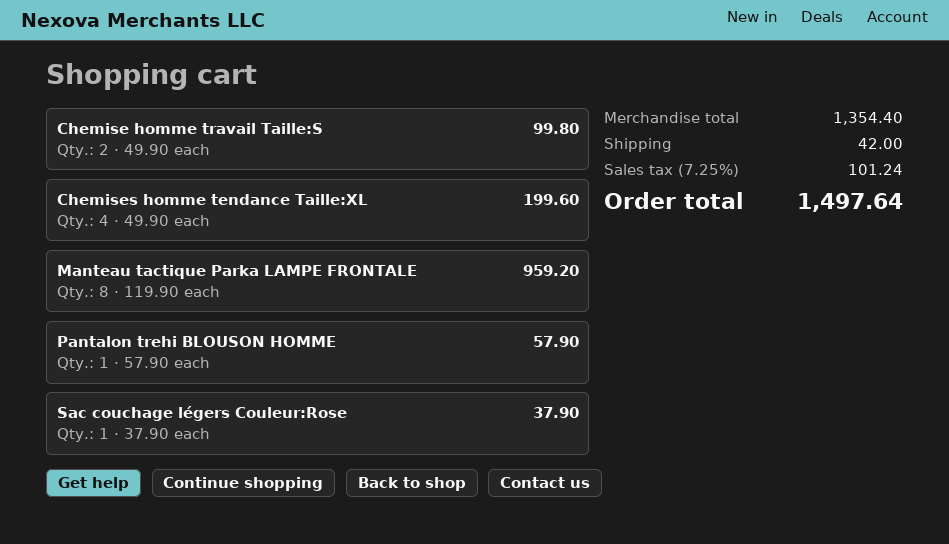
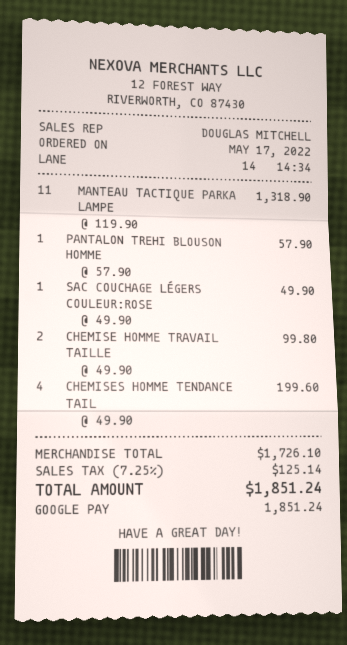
Manteau tactique Parka LAMPE FRONTALE: 8 x 119.90 = 959.20 -> 11 x 119.90 = 1318.90
Sac couchage légers Couleur:Rose: 1 x 37.90 = 37.90 -> 1 x 49.90 = 49.90
subtotal: 1354.40 -> 1726.10
shipping: 42.00 -> none
tax: 7.25% = 101.24 -> 7.25% = 125.14
total: 1497.64 -> 1851.24

